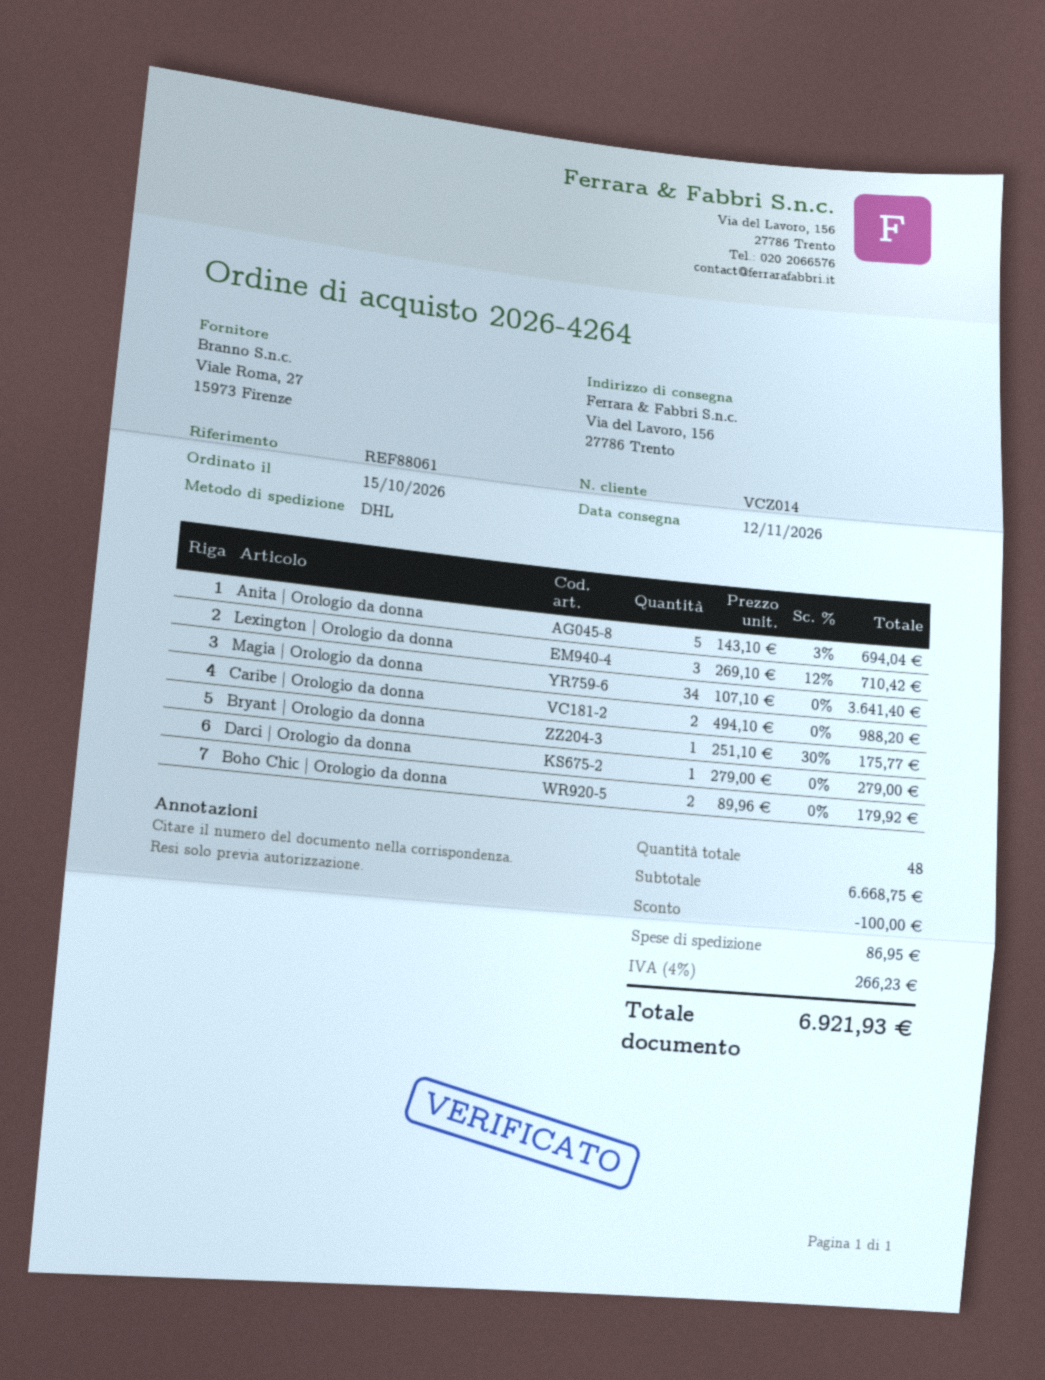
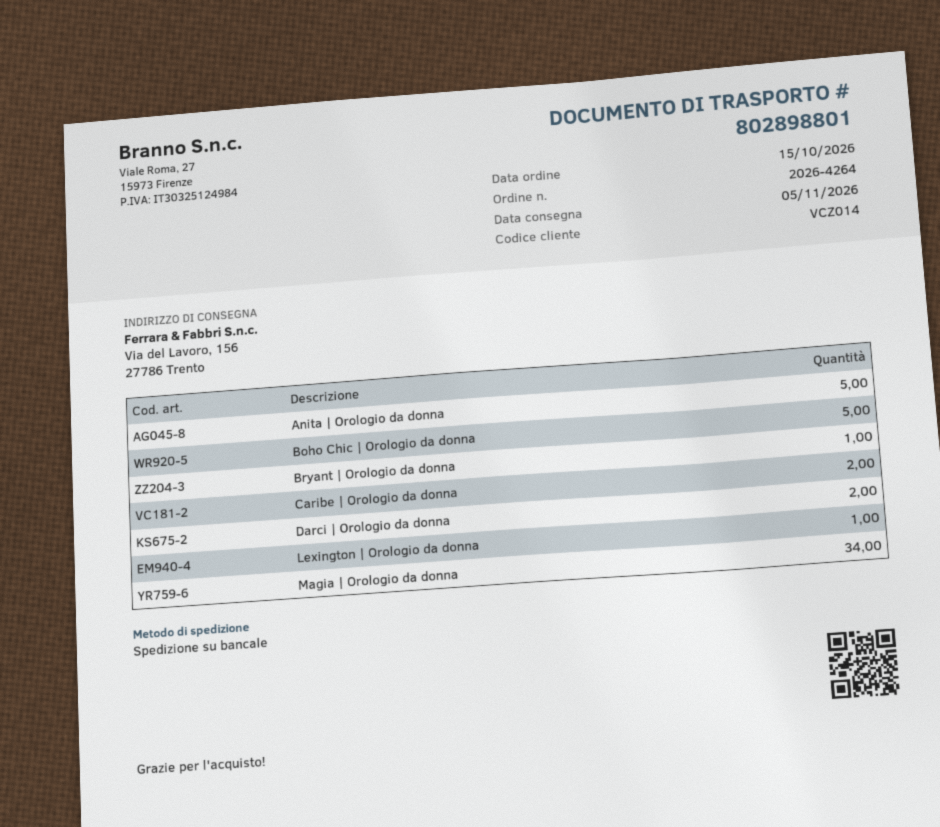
delivery date: 2026-11-12 -> 2026-11-05
shipping method: DHL -> pallet freight
Lexington | Orologio da donna: 3 -> 1
Darci | Orologio da donna: 1 -> 2
Boho Chic | Orologio da donna: 2 -> 5

